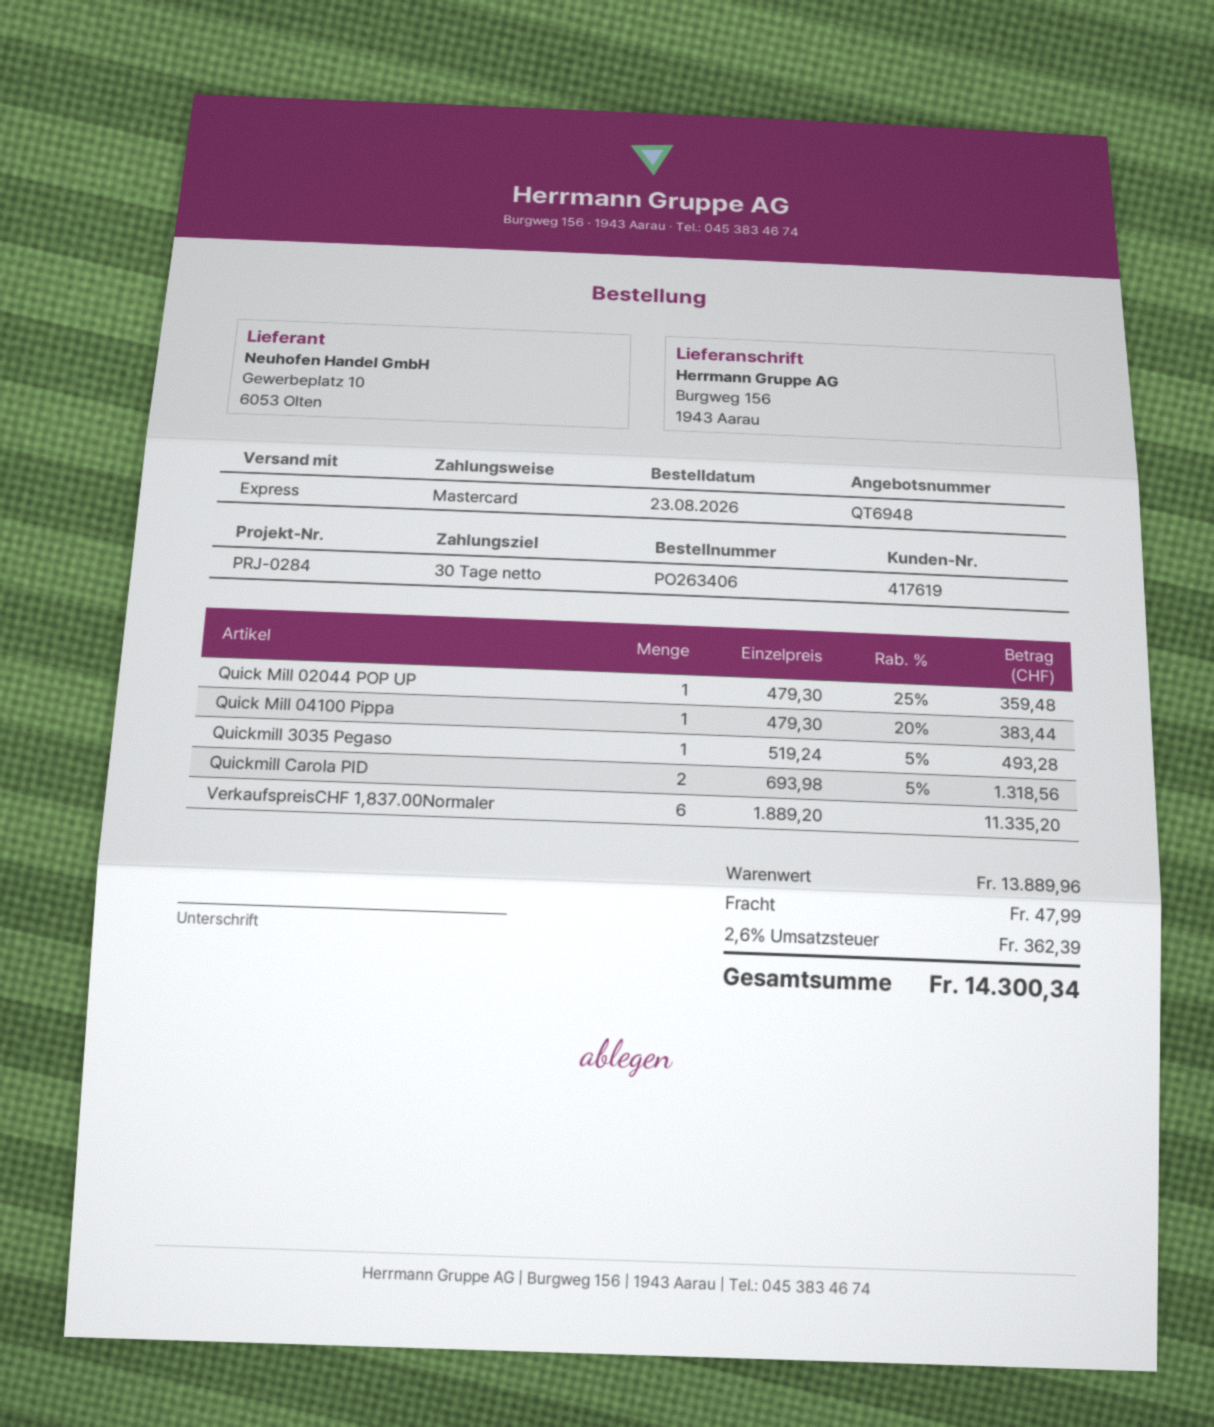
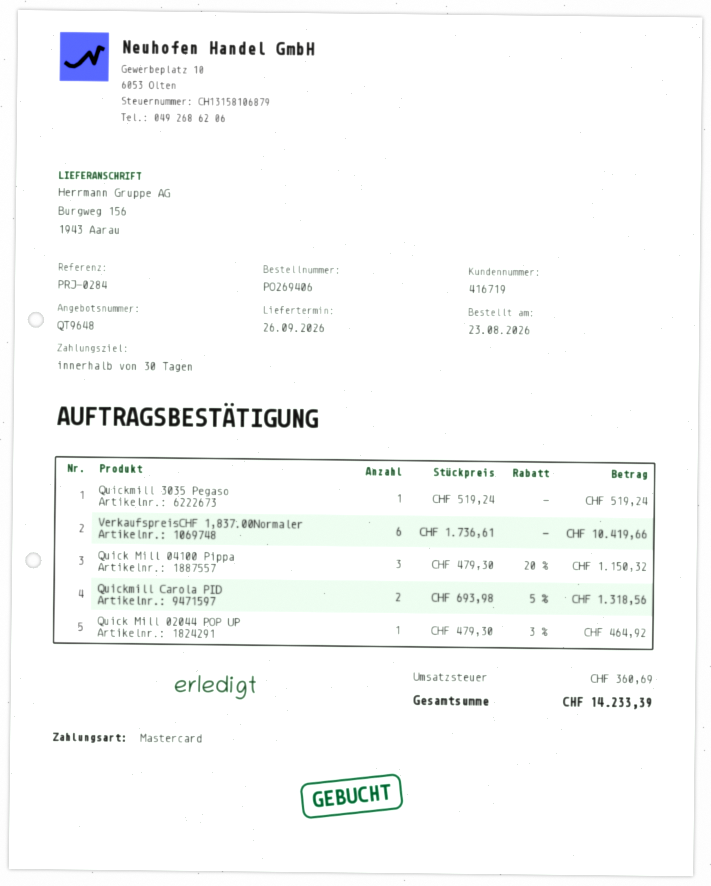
quote number: QT6948 -> QT9648
order number: PO263406 -> PO269406
customer number: 417619 -> 416719
Quick Mill 02044 POP UP: 1 x 479.30 - 25% = 359.48 -> 1 x 479.30 - 3% = 464.92
Quick Mill 04100 Pippa: 1 x 479.30 - 20% = 383.44 -> 3 x 479.30 - 20% = 1150.32
Quickmill 3035 Pegaso: 1 x 519.24 - 5% = 493.28 -> 1 x 519.24 = 519.24
VerkaufspreisCHF 1,837.00Normaler: 6 x 1889.20 = 11335.20 -> 6 x 1736.61 = 10419.66
shipping: 47.99 -> none
tax: 362.39 -> 360.69
total: 14300.34 -> 14233.39

